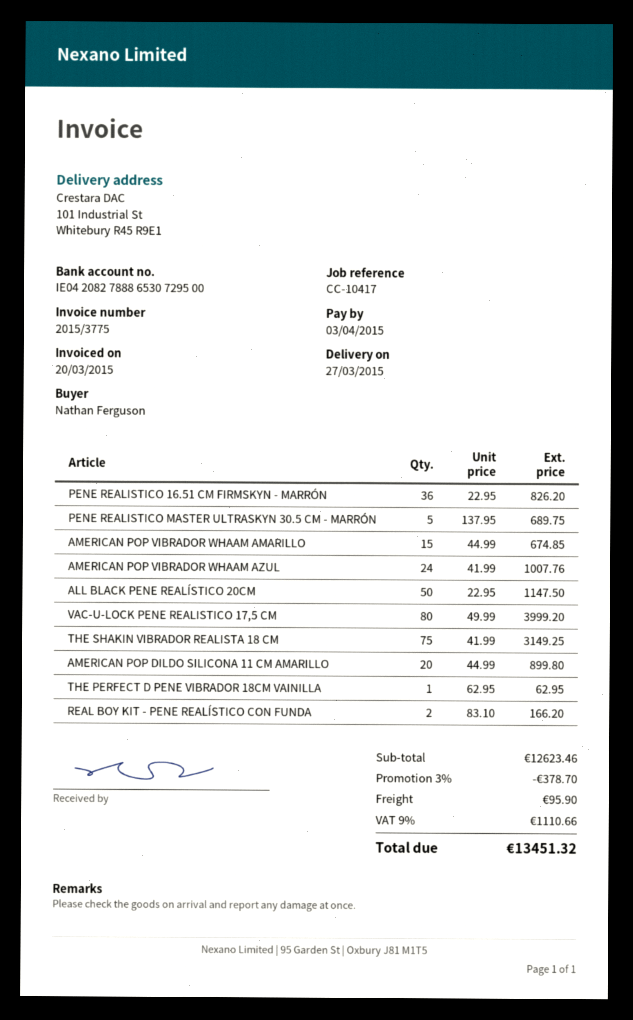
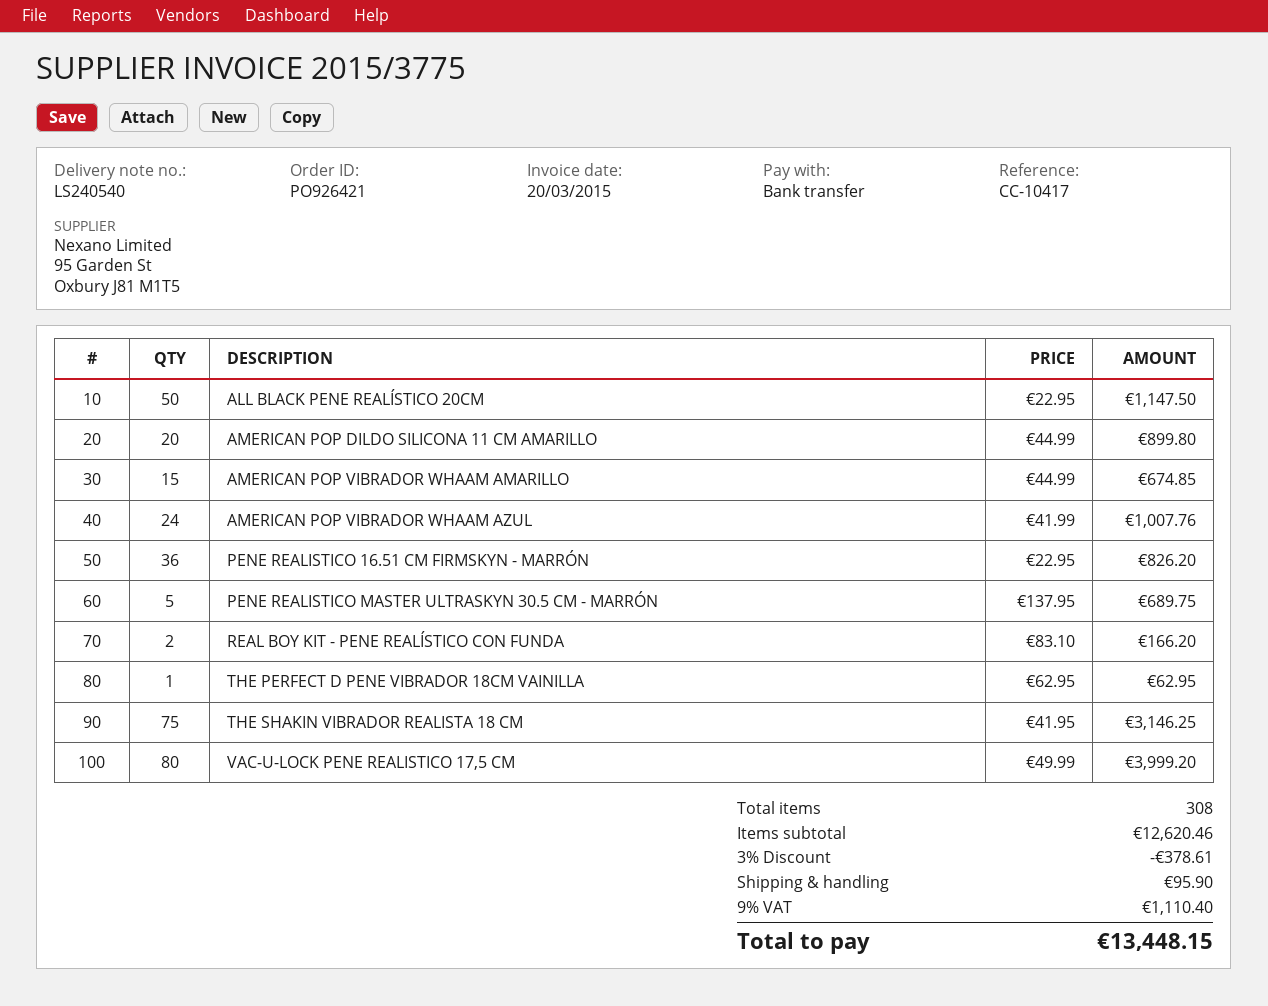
THE SHAKIN VIBRADOR REALISTA 18 CM: 75 x 41.99 = 3149.25 -> 75 x 41.95 = 3146.25
subtotal: 12623.46 -> 12620.46
discount: 3% = 378.70 -> 3% = 378.61
tax: 9% = 1110.66 -> 9% = 1110.40
total: 13451.32 -> 13448.15

